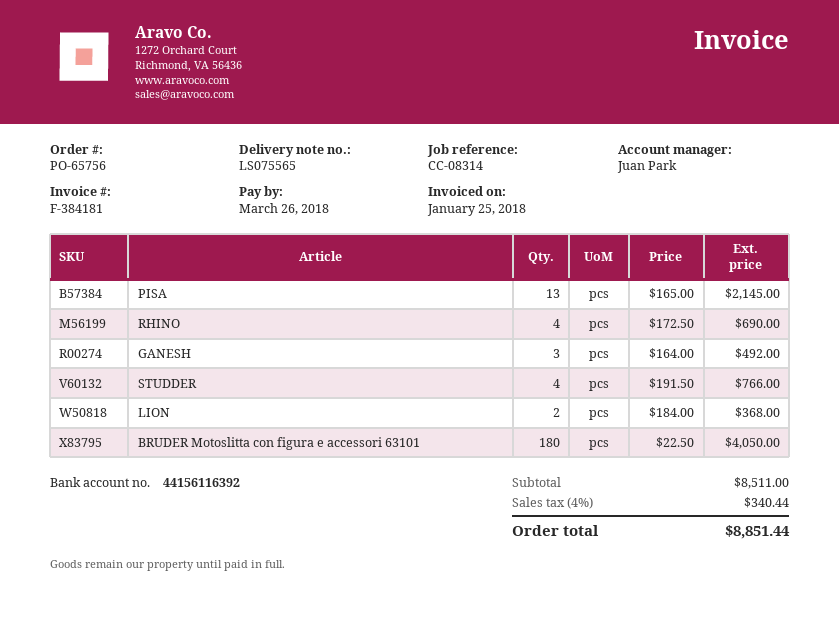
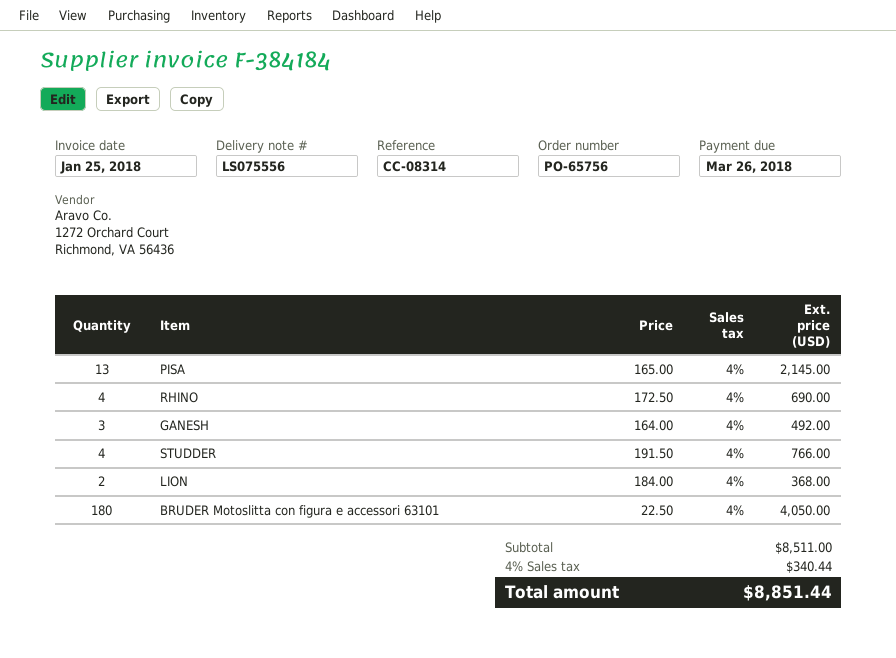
delivery note number: LS075565 -> LS075556
invoice number: F-384181 -> F-384184

